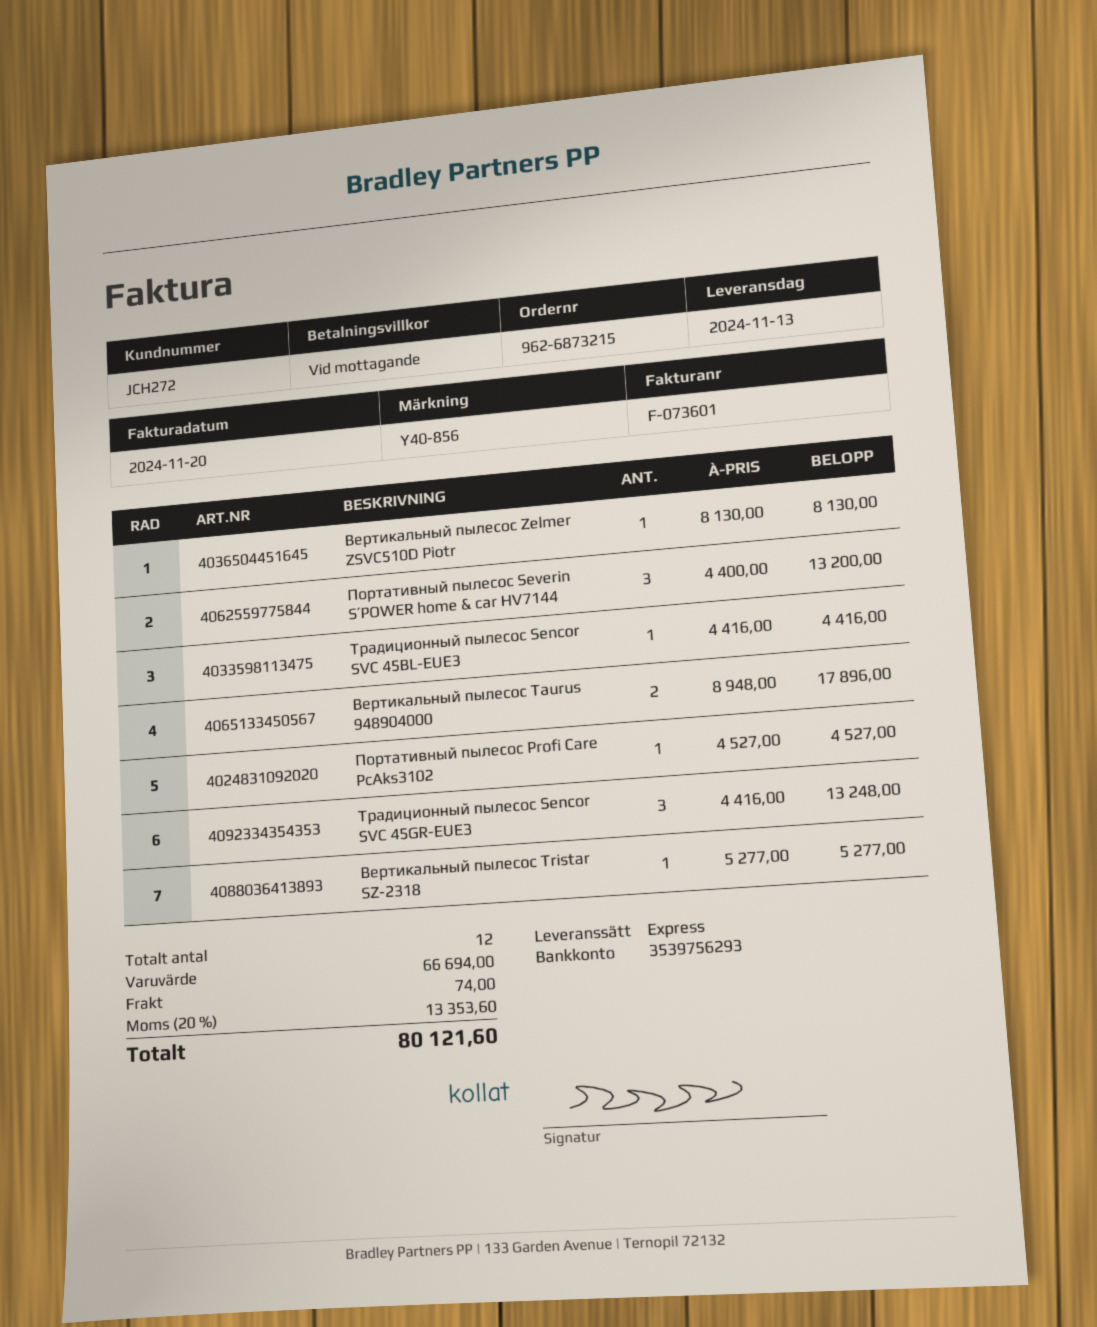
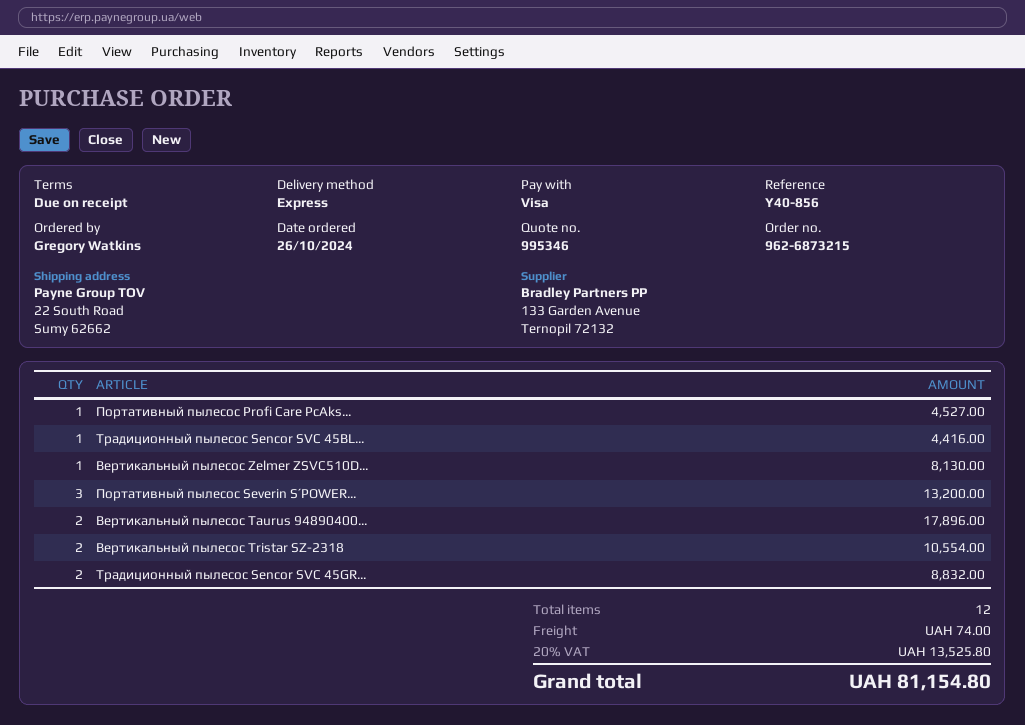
Традиционный пылесос Sencor SVC 45GR-EUE3: 3 for 13248.00 -> 2 for 8832.00
Вертикальный пылесос Tristar SZ-2318: 1 for 5277.00 -> 2 for 10554.00
tax: 20% = 13353.60 -> 20% = 13525.80
total: 80121.60 -> 81154.80

